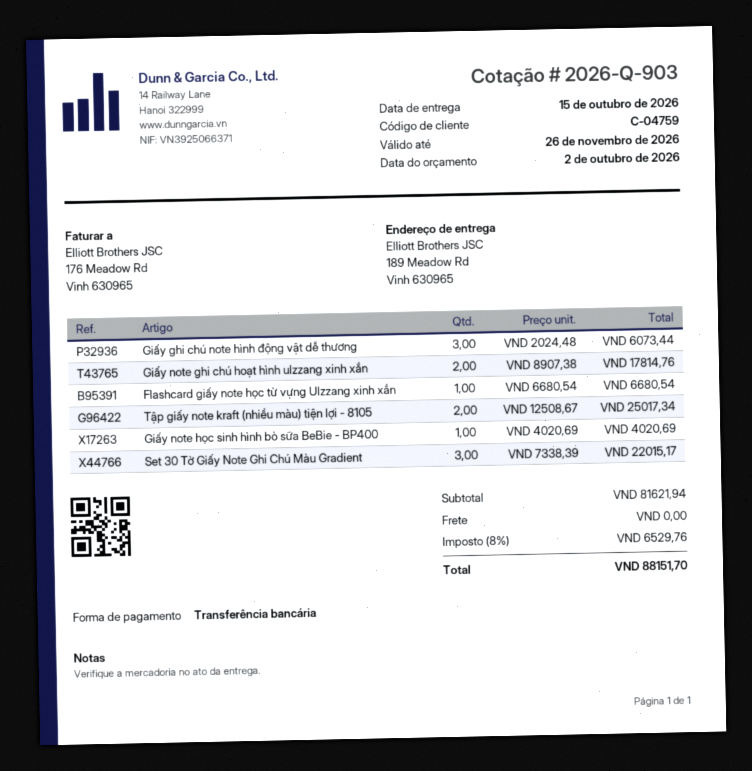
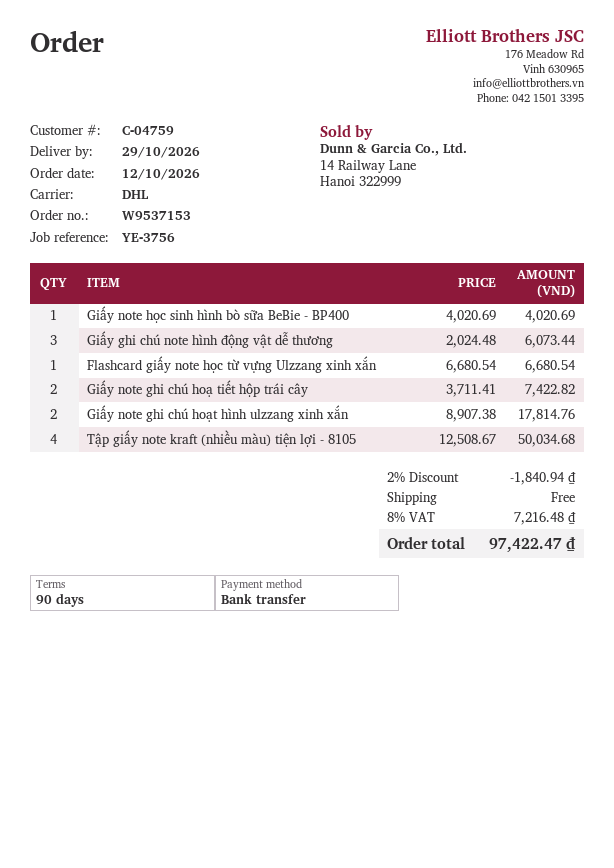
delivery date: 2026-10-15 -> 2026-10-29
Tập giấy note kraft (nhiều màu) tiện lợi - 8105: 2 x 12508.67 = 25017.34 -> 4 x 12508.67 = 50034.68
Set 30 Tờ Giấy Note Ghi Chú Màu Gradient: 3 x 7338.39 = 22015.17 -> none
Giấy note ghi chú hoạ tiết hộp trái cây: none -> 2 x 3711.41 = 7422.82
discount: none -> 2% = 1840.94
tax: 8% = 6529.76 -> 8% = 7216.48
total: 88151.70 -> 97422.47

